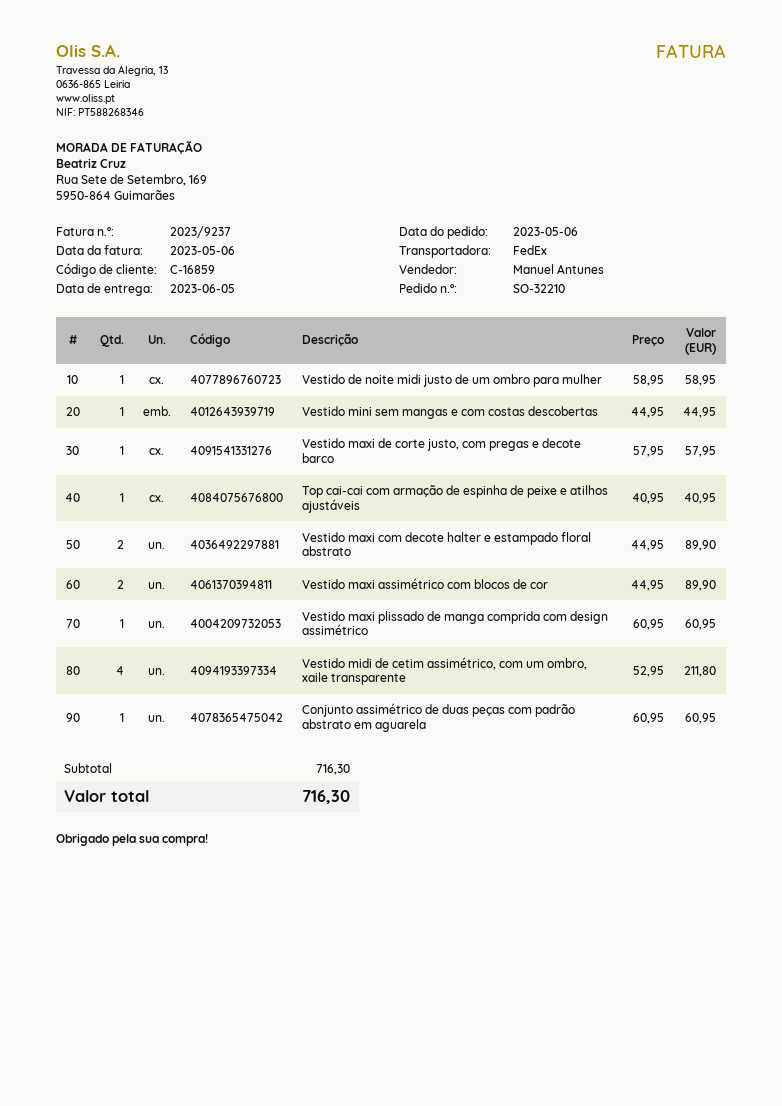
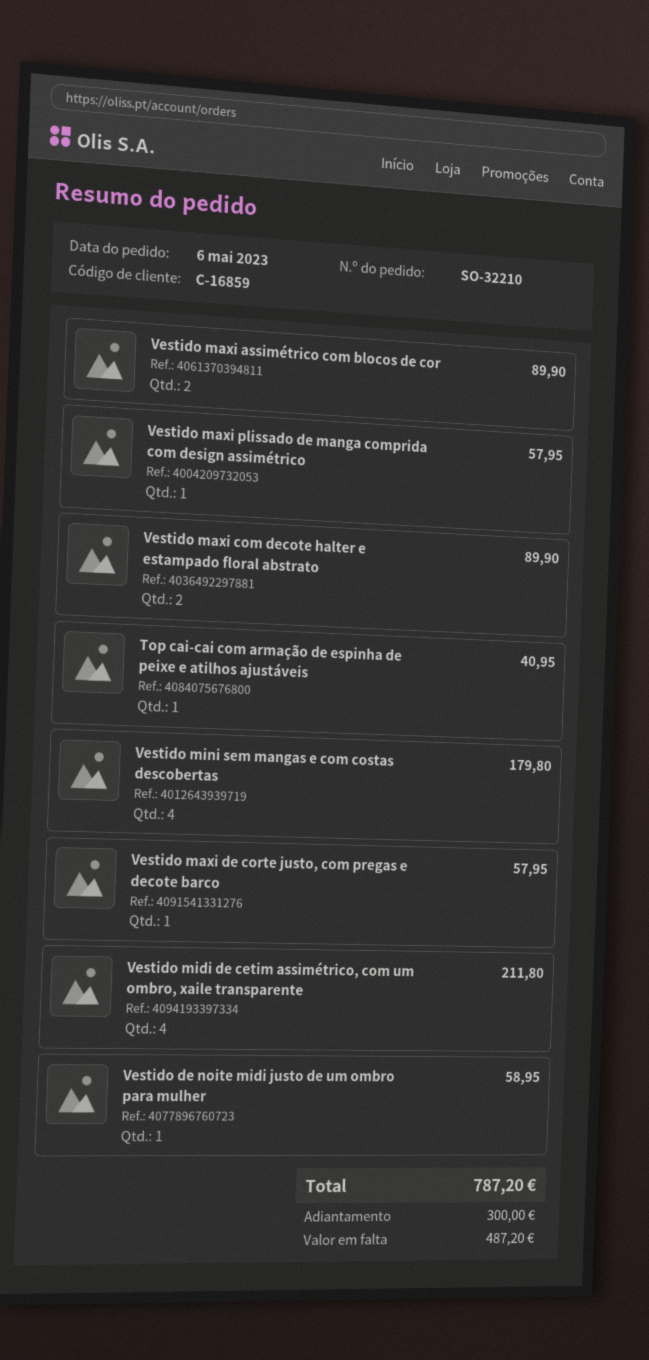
Vestido mini sem mangas e com costas descobertas: 1 for 44.95 -> 4 for 179.80
Vestido maxi plissado de manga comprida com design assimétrico: 1 for 60.95 -> 1 for 57.95
Conjunto assimétrico de duas peças com padrão abstrato em aguarela: 1 for 60.95 -> none
total: 716.30 -> 787.20

